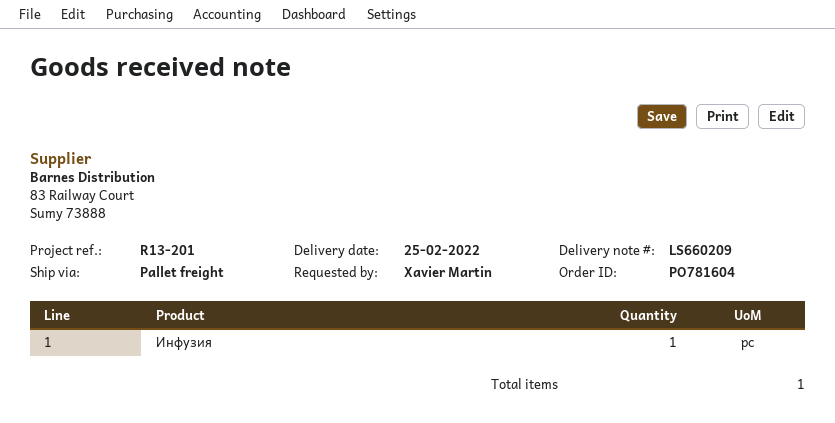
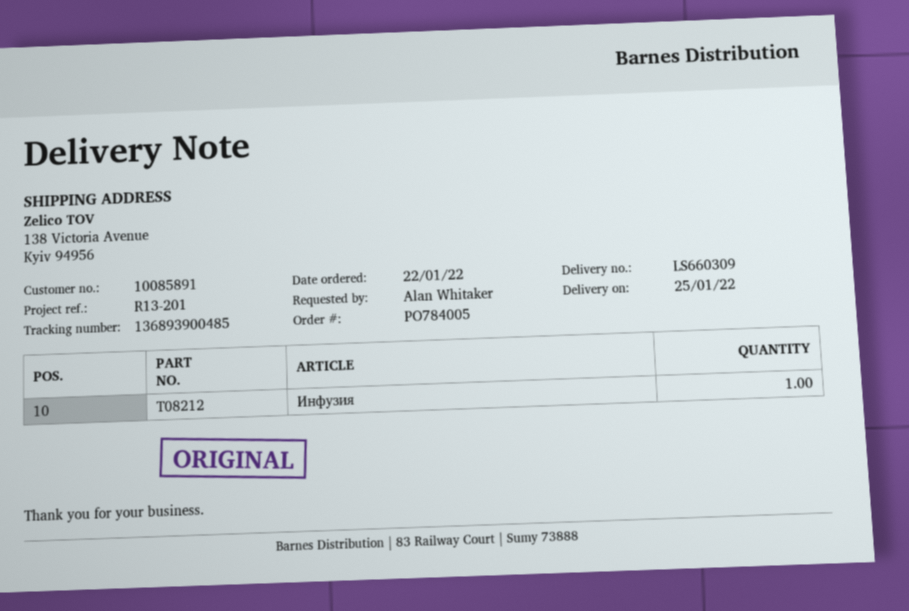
order number: PO781604 -> PO784005
delivery note number: LS660209 -> LS660309
delivery date: 2022-02-25 -> 2022-01-25
ordered by: Xavier Martin -> Alan Whitaker

